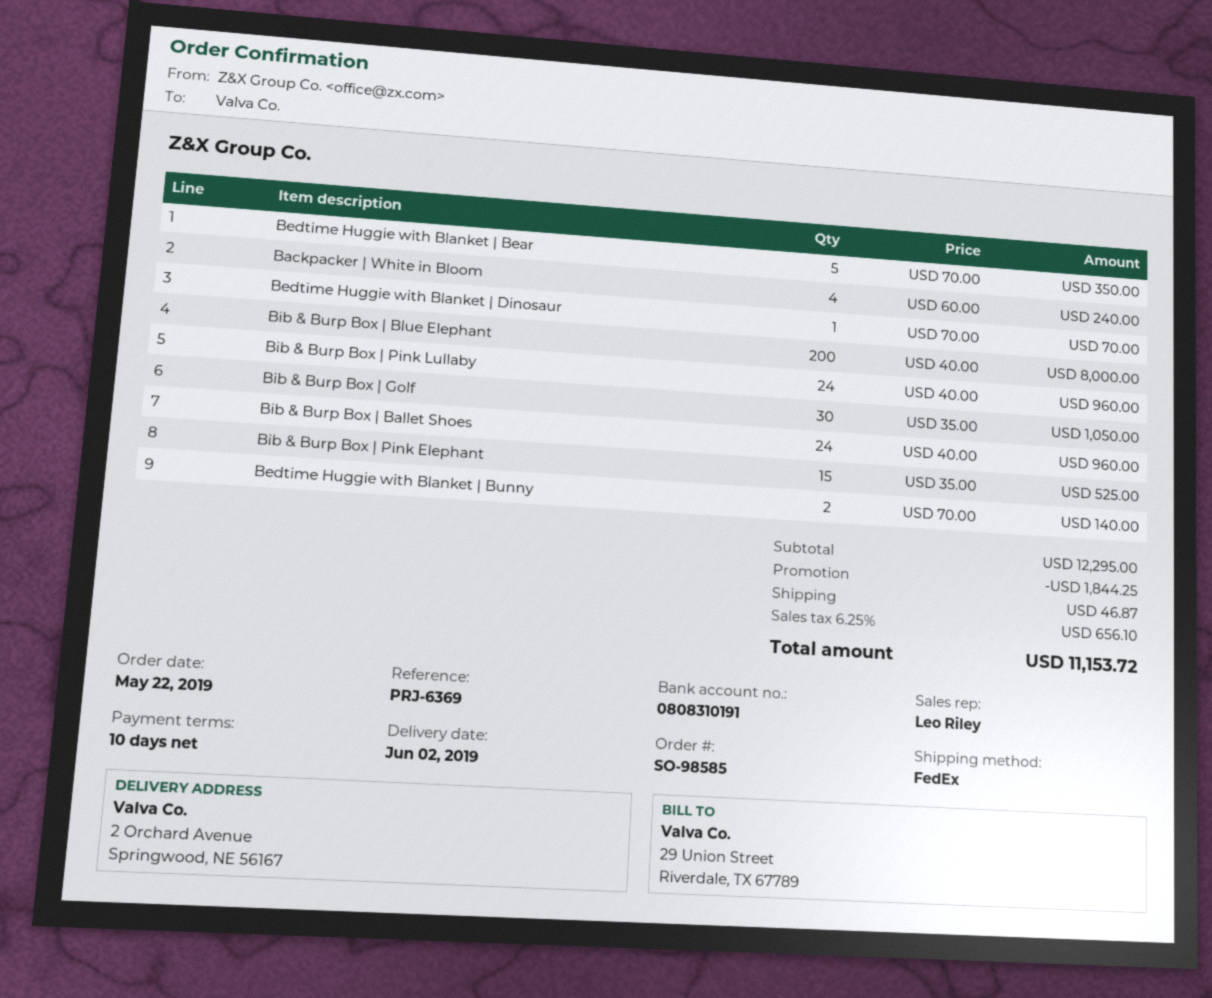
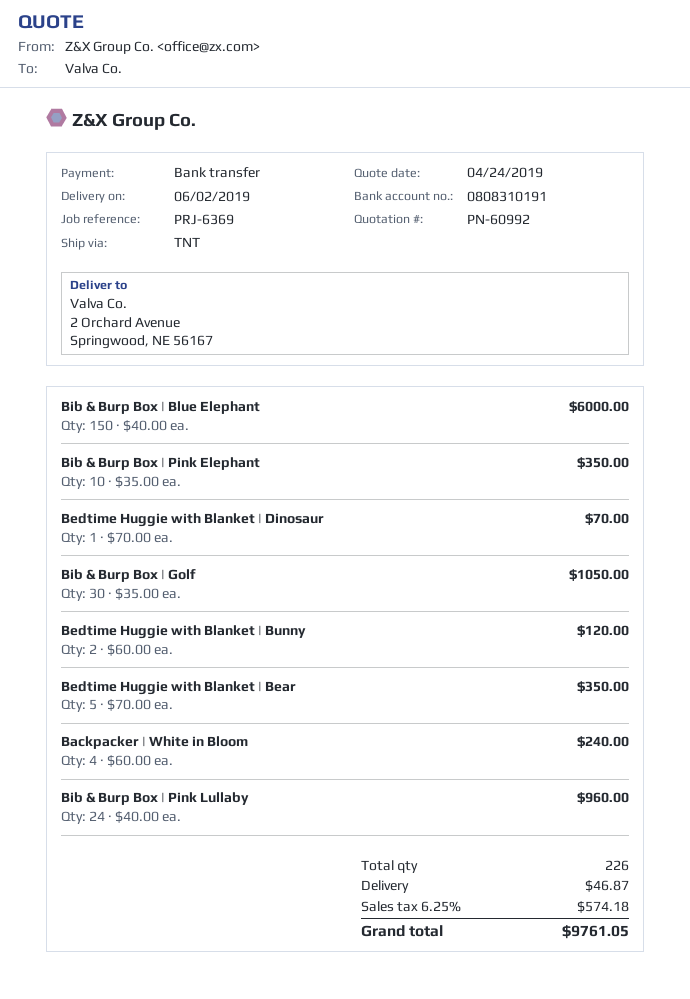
shipping method: FedEx -> TNT
Bib & Burp Box | Blue Elephant: 200 x 40.00 = 8000.00 -> 150 x 40.00 = 6000.00
Bib & Burp Box | Ballet Shoes: 24 x 40.00 = 960.00 -> none
Bib & Burp Box | Pink Elephant: 15 x 35.00 = 525.00 -> 10 x 35.00 = 350.00
Bedtime Huggie with Blanket | Bunny: 2 x 70.00 = 140.00 -> 2 x 60.00 = 120.00
discount: 1844.25 -> none
tax: 6.25% = 656.10 -> 6.25% = 574.18
total: 11153.72 -> 9761.05

